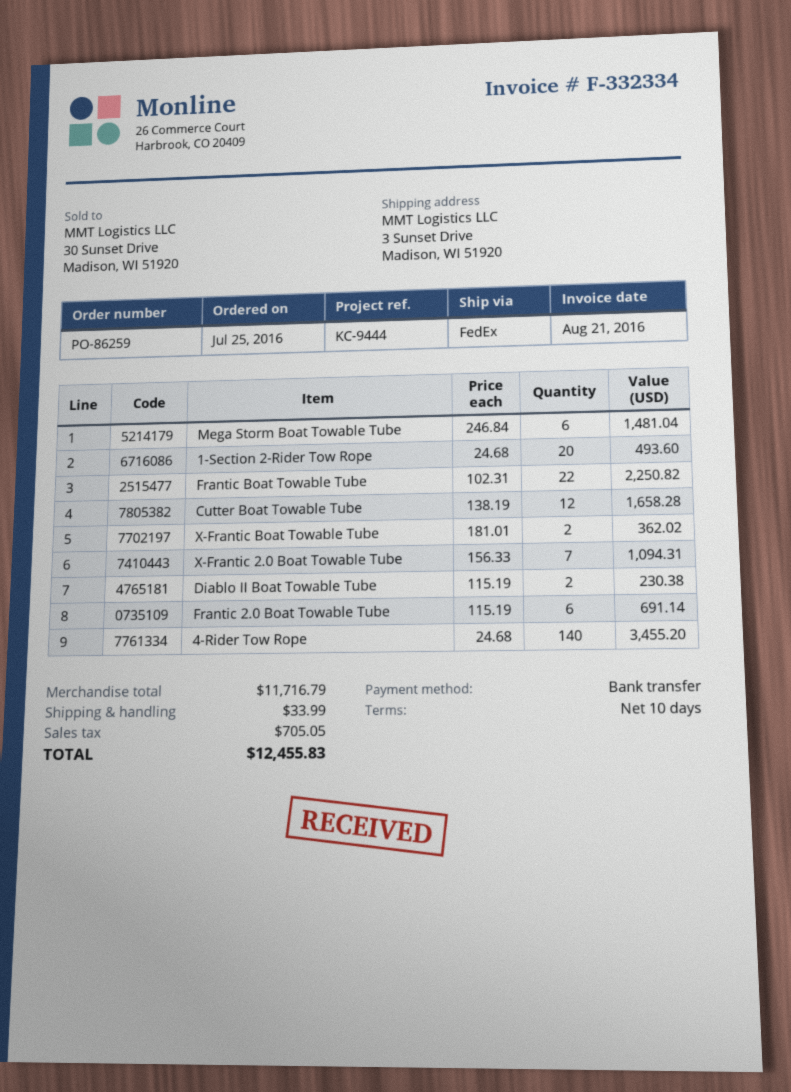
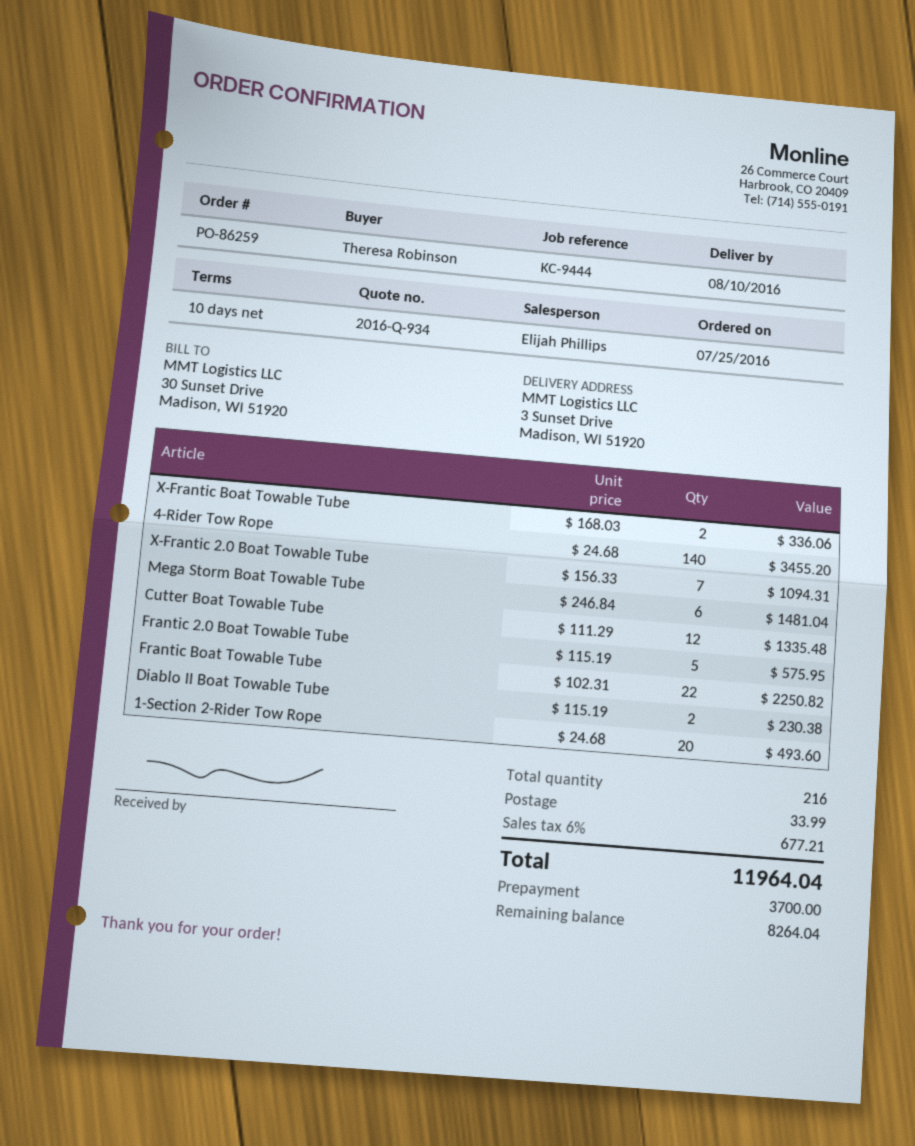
Cutter Boat Towable Tube: 12 x 138.19 = 1658.28 -> 12 x 111.29 = 1335.48
X-Frantic Boat Towable Tube: 2 x 181.01 = 362.02 -> 2 x 168.03 = 336.06
Frantic 2.0 Boat Towable Tube: 6 x 115.19 = 691.14 -> 5 x 115.19 = 575.95
tax: 705.05 -> 677.21
total: 12455.83 -> 11964.04

